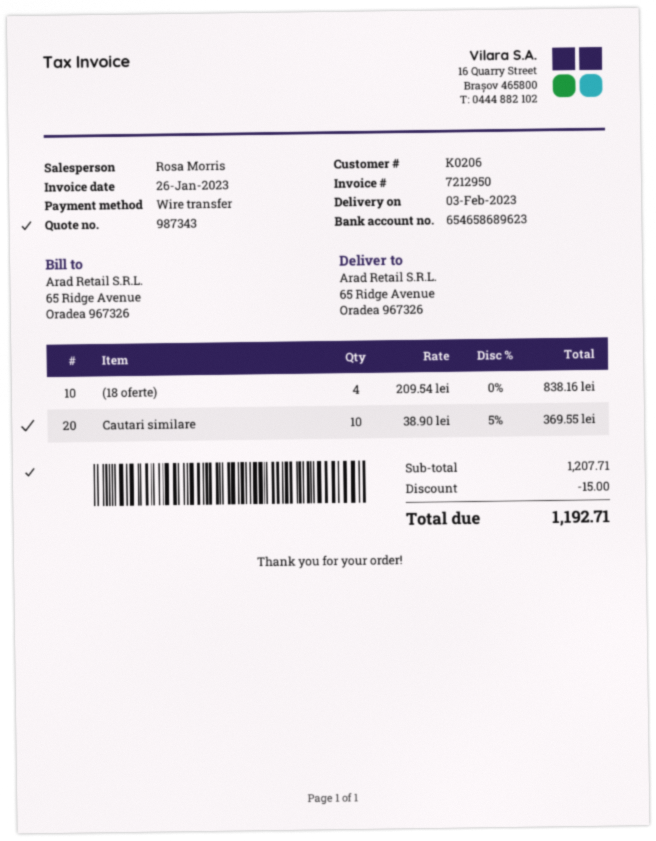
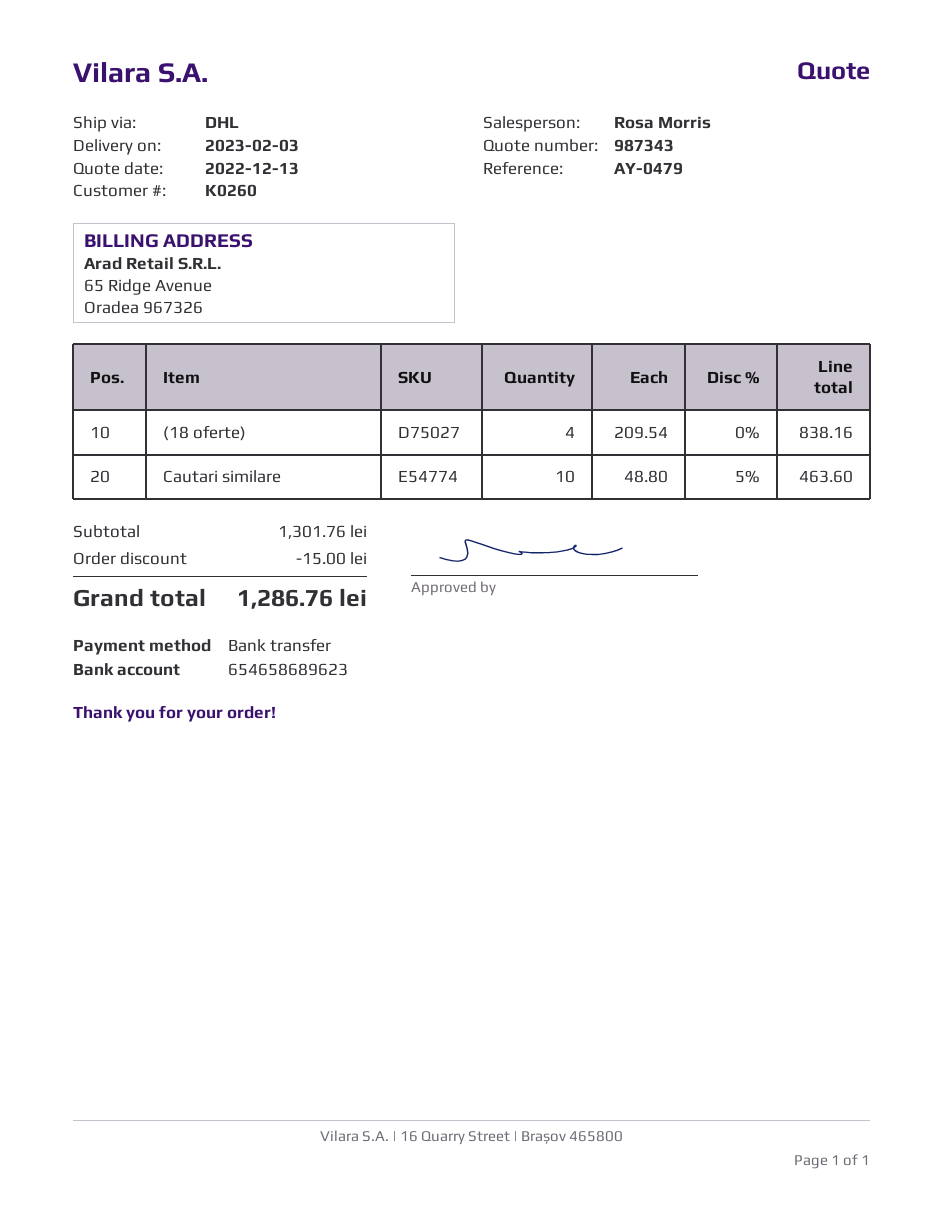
customer number: K0206 -> K0260
Cautari similare: 10 x 38.90 - 5% = 369.55 -> 10 x 48.80 - 5% = 463.60
subtotal: 1207.71 -> 1301.76
total: 1192.71 -> 1286.76

